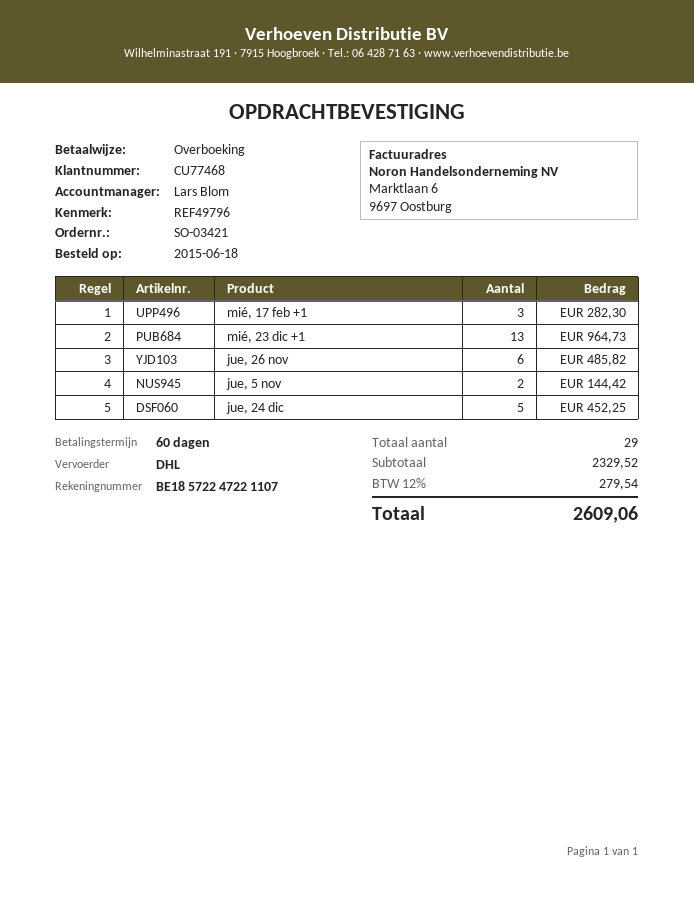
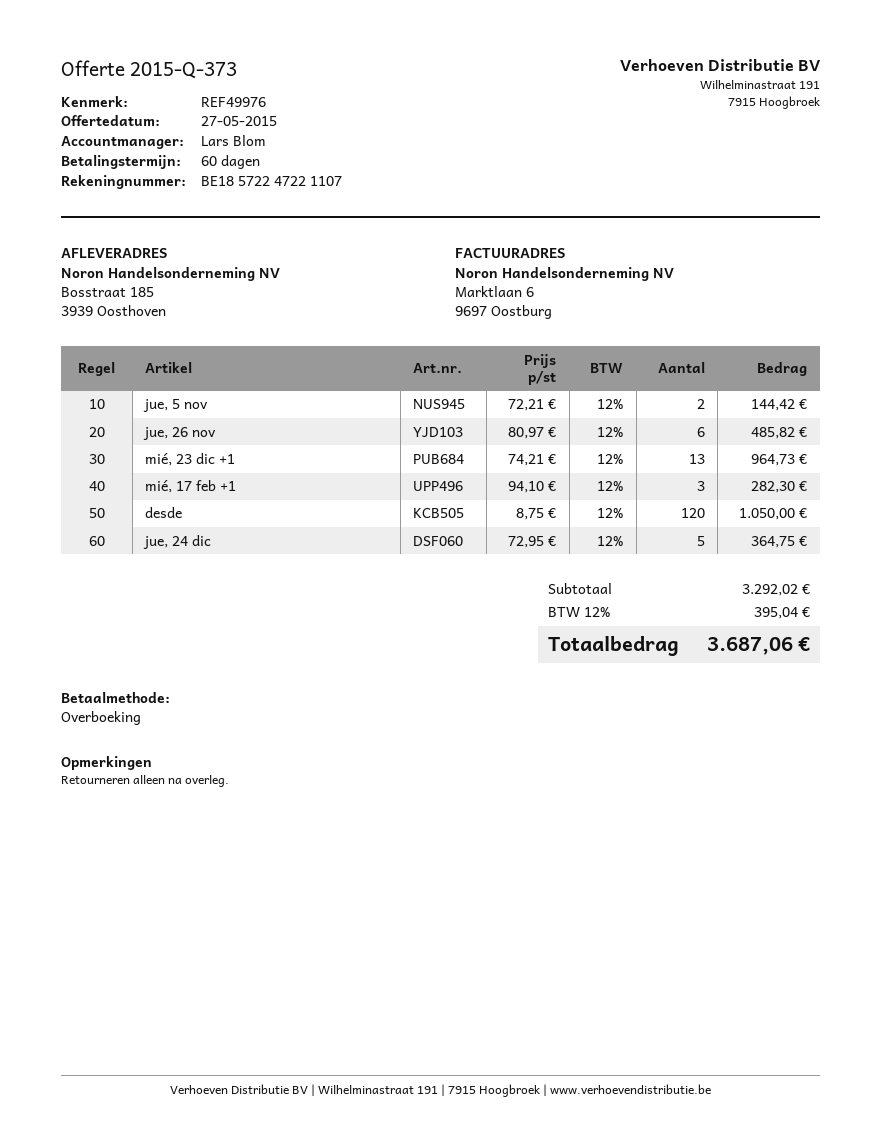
reference: REF49796 -> REF49976
jue, 24 dic: 5 for 452.25 -> 5 for 364.75
desde: none -> 120 for 1050.00
subtotal: 2329.52 -> 3292.02
tax: 12% = 279.54 -> 12% = 395.04
total: 2609.06 -> 3687.06

